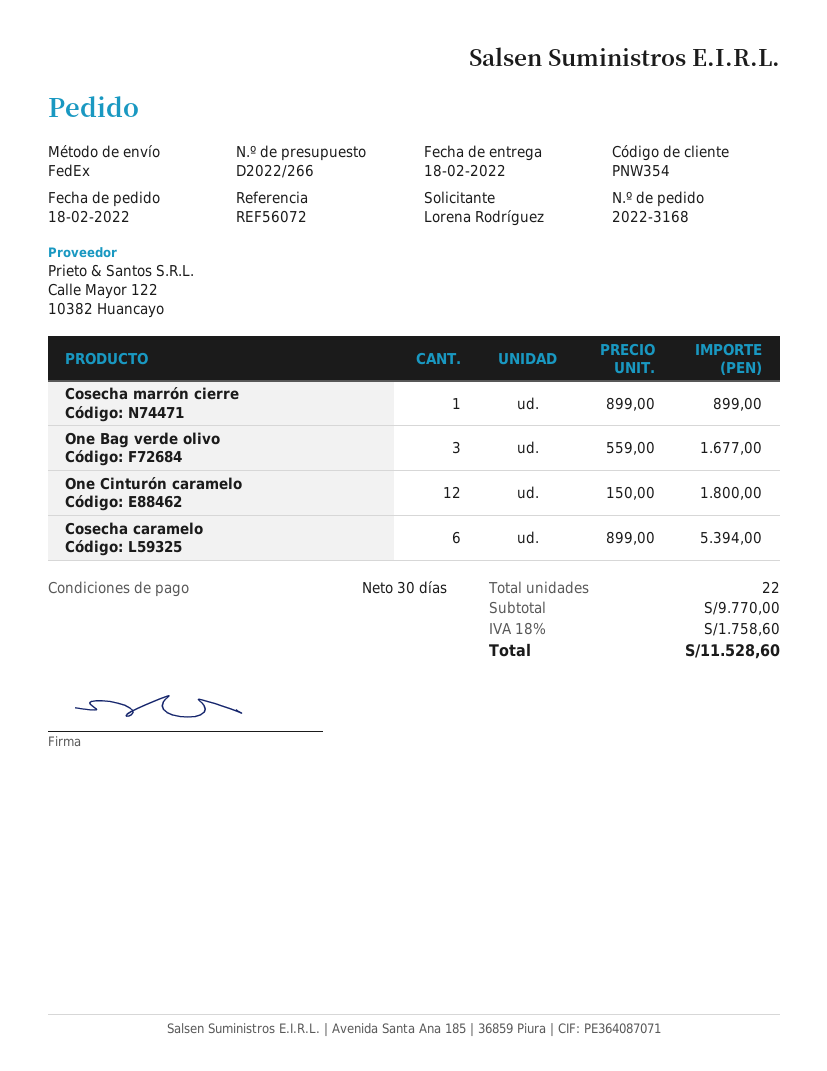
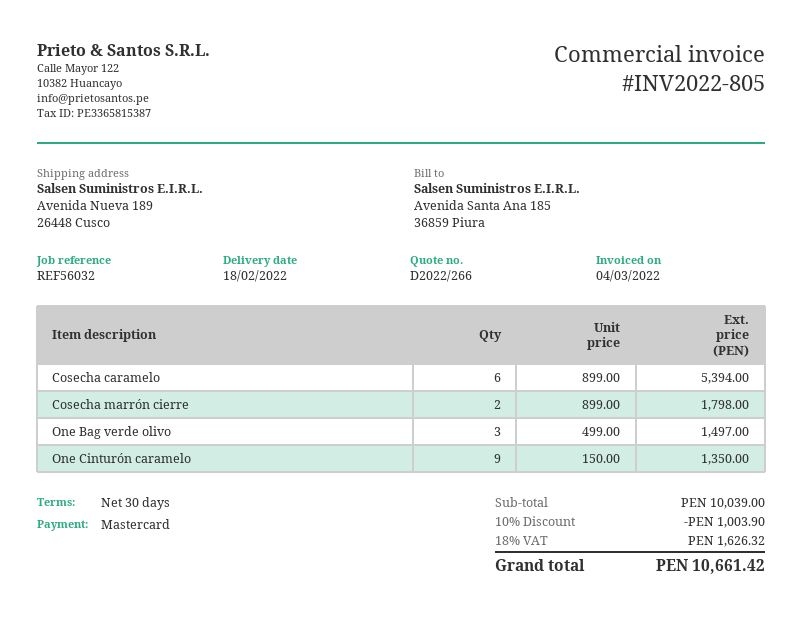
reference: REF56072 -> REF56032
Cosecha marrón cierre: 1 x 899.00 = 899.00 -> 2 x 899.00 = 1798.00
One Bag verde olivo: 3 x 559.00 = 1677.00 -> 3 x 499.00 = 1497.00
One Cinturón caramelo: 12 x 150.00 = 1800.00 -> 9 x 150.00 = 1350.00
subtotal: 9770.00 -> 10039.00
discount: none -> 10% = 1003.90
tax: 18% = 1758.60 -> 18% = 1626.32
total: 11528.60 -> 10661.42

